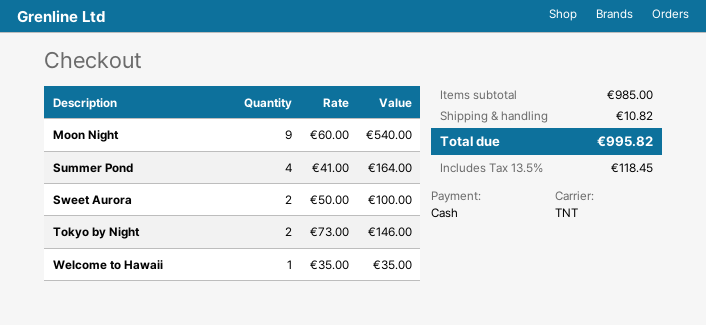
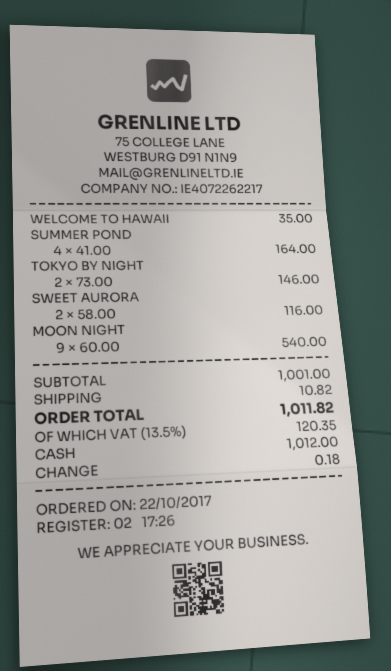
Sweet Aurora: 2 x 50.00 = 100.00 -> 2 x 58.00 = 116.00
subtotal: 985.00 -> 1001.00
tax: 13.5% = 118.45 -> 13.5% = 120.35
total: 995.82 -> 1011.82

